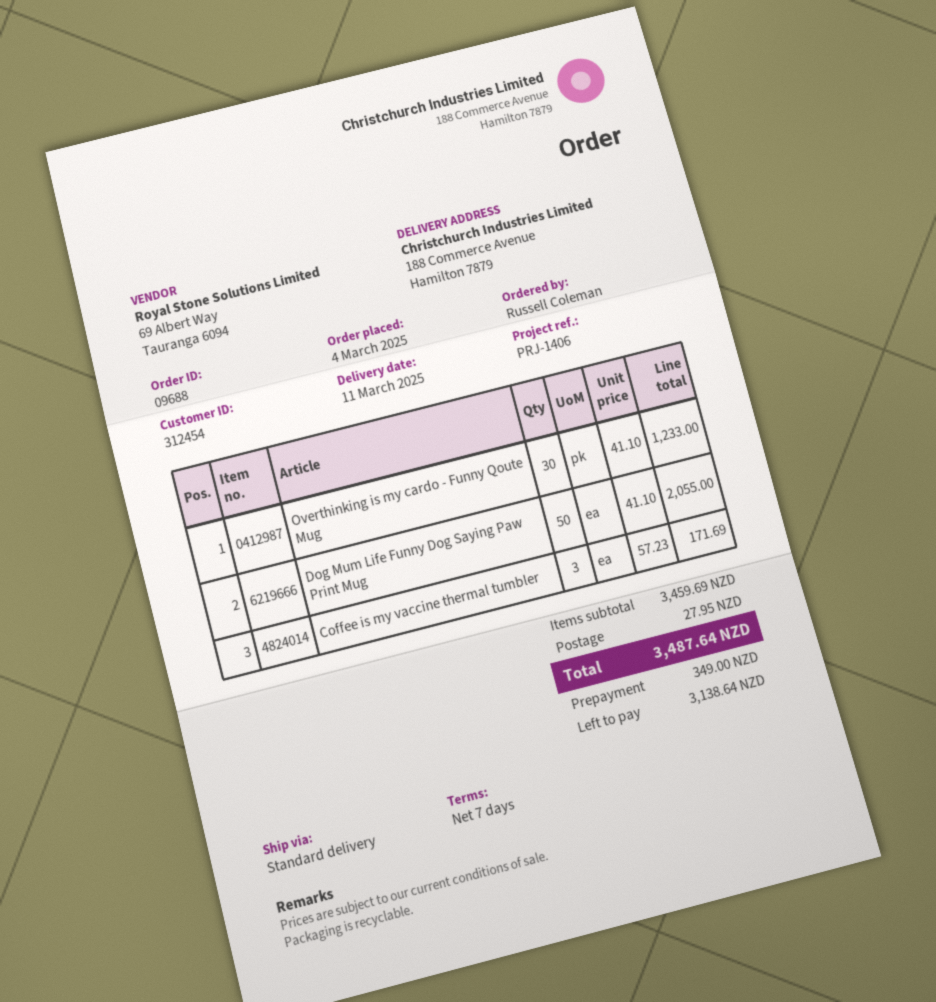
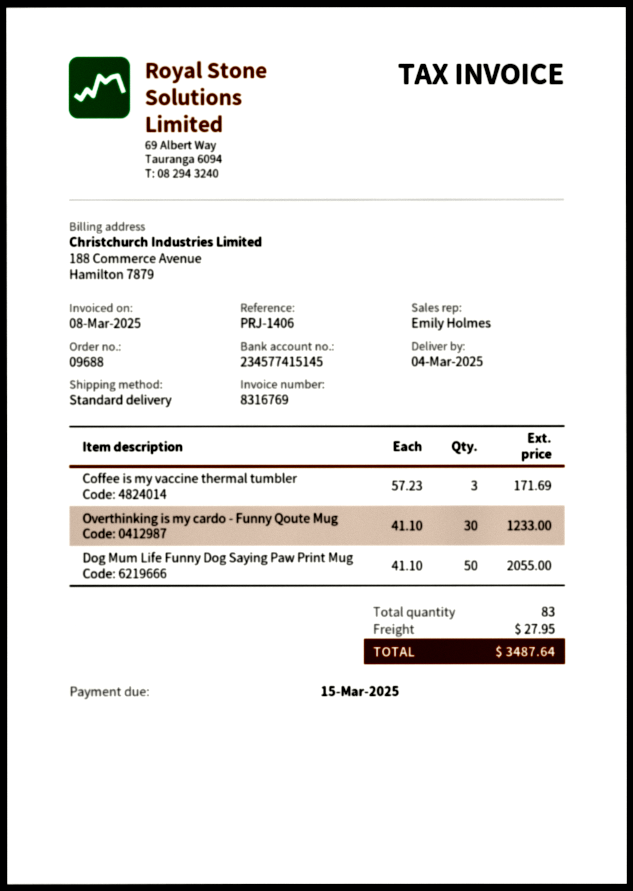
delivery date: 2025-03-11 -> 2025-03-04

